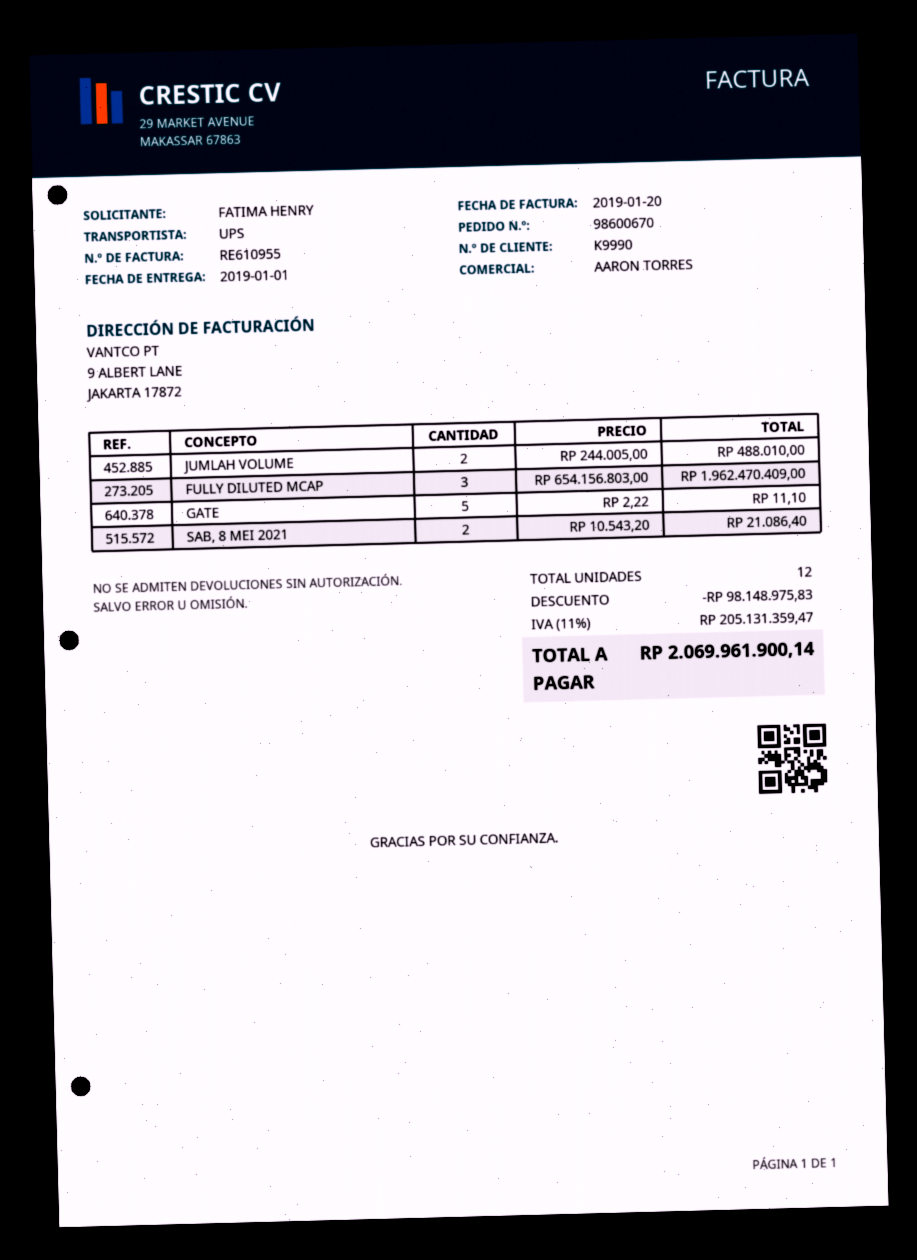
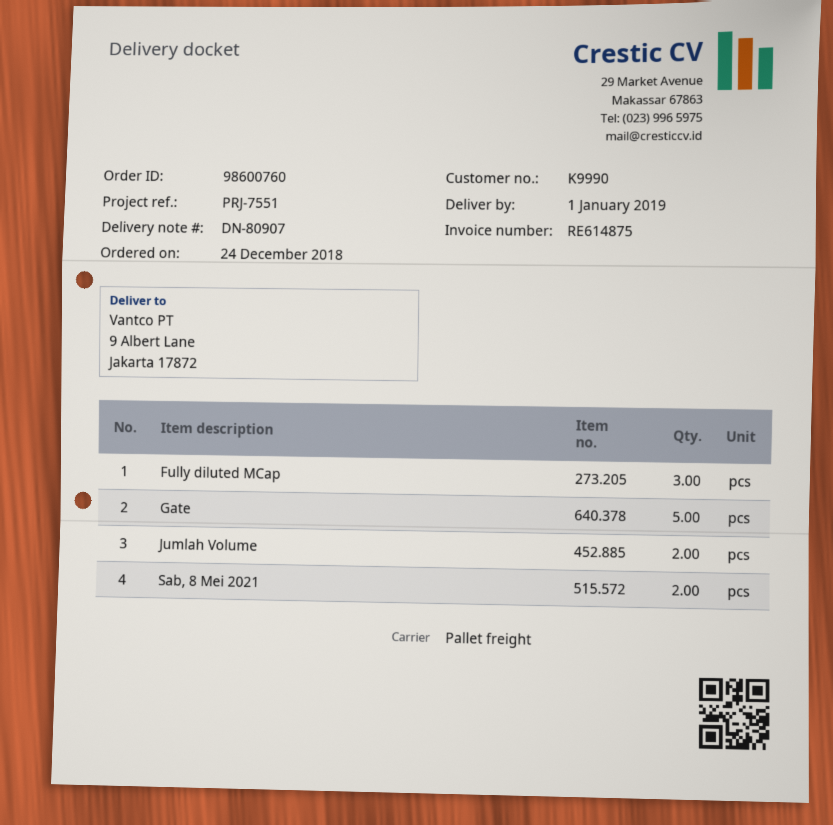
order number: 98600670 -> 98600760
invoice number: RE610955 -> RE614875
shipping method: UPS -> pallet freight

